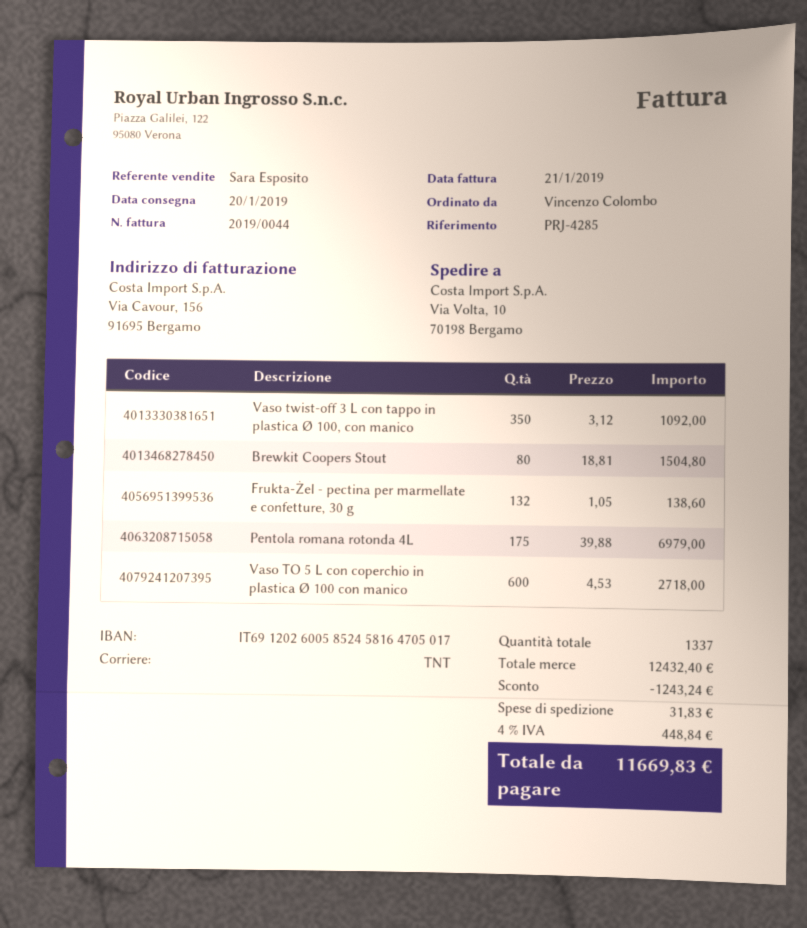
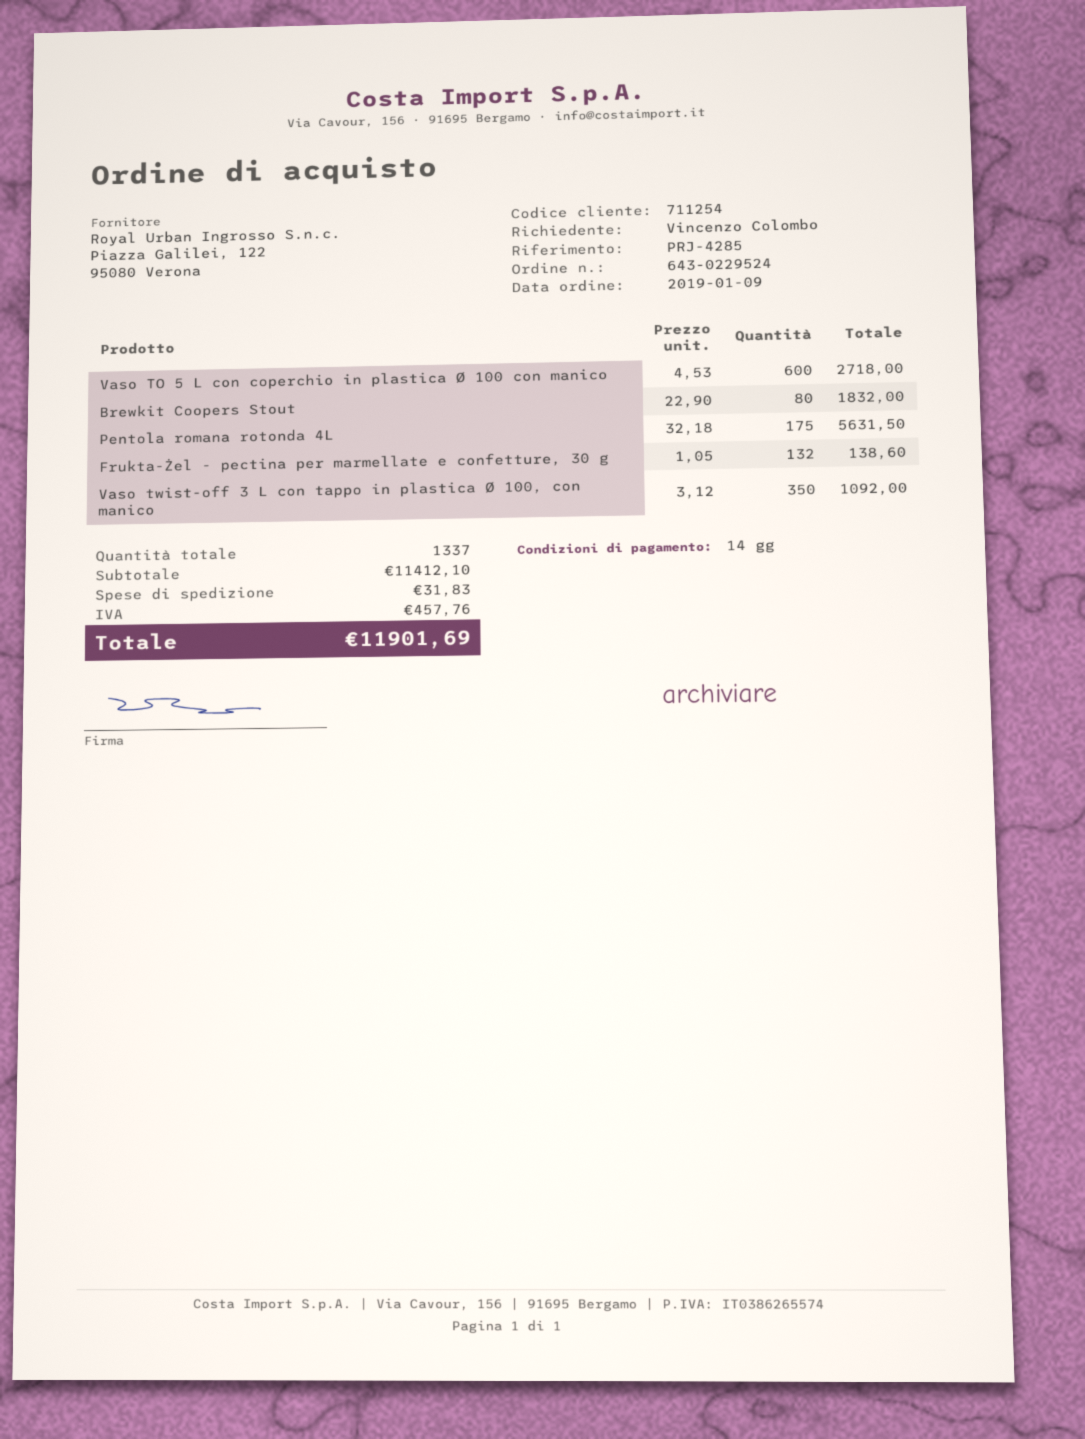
Brewkit Coopers Stout: 80 x 18.81 = 1504.80 -> 80 x 22.90 = 1832.00
Pentola romana rotonda 4L: 175 x 39.88 = 6979.00 -> 175 x 32.18 = 5631.50
subtotal: 12432.40 -> 11412.10
discount: 1243.24 -> none
tax: 448.84 -> 457.76
total: 11669.83 -> 11901.69

